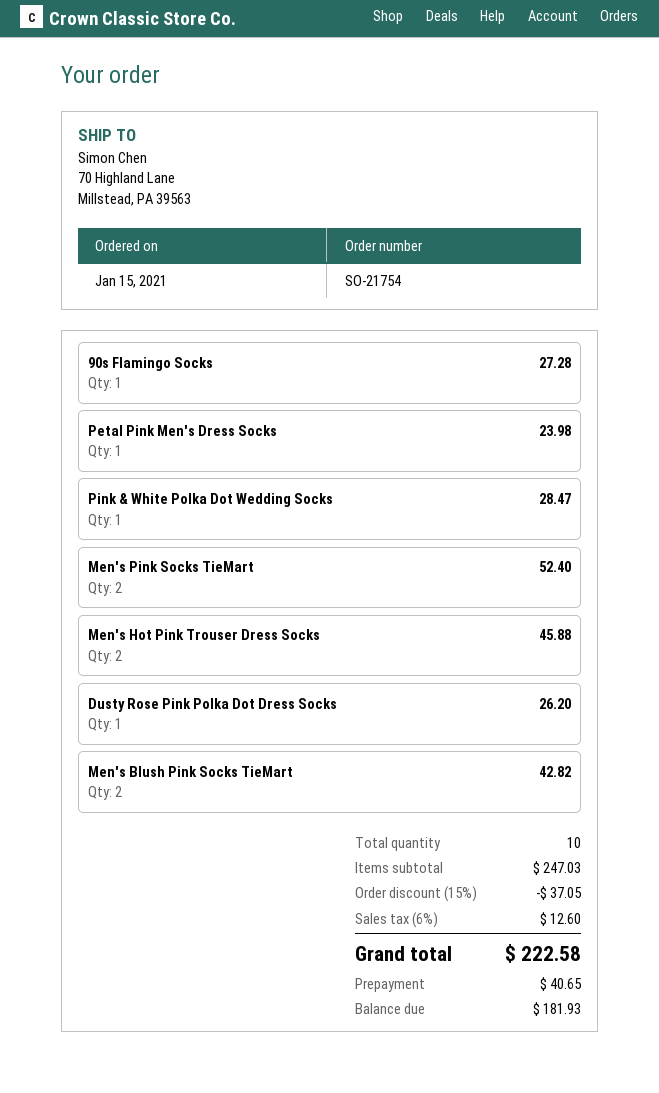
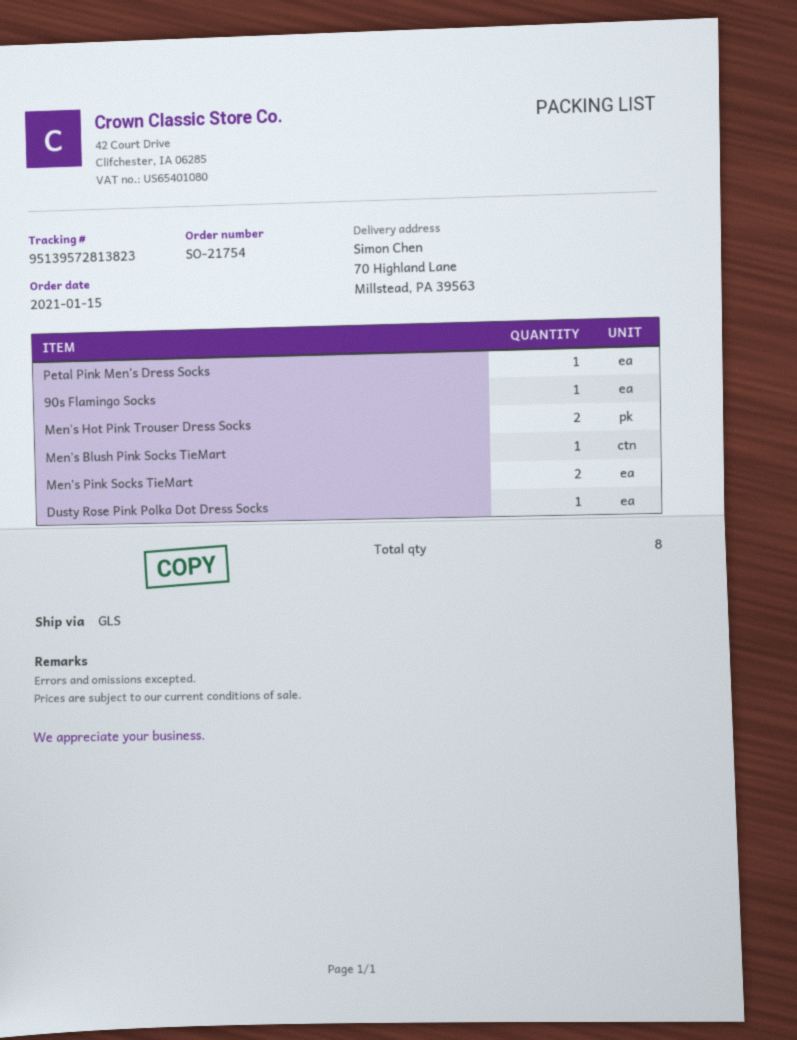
Pink & White Polka Dot Wedding Socks: 1 -> none
Men's Blush Pink Socks TieMart: 2 -> 1
total quantity: 10 -> 8

